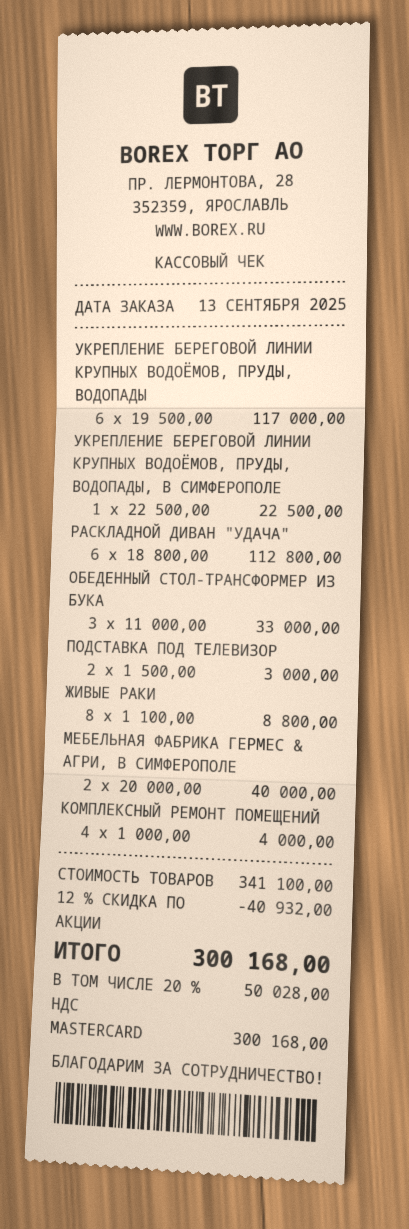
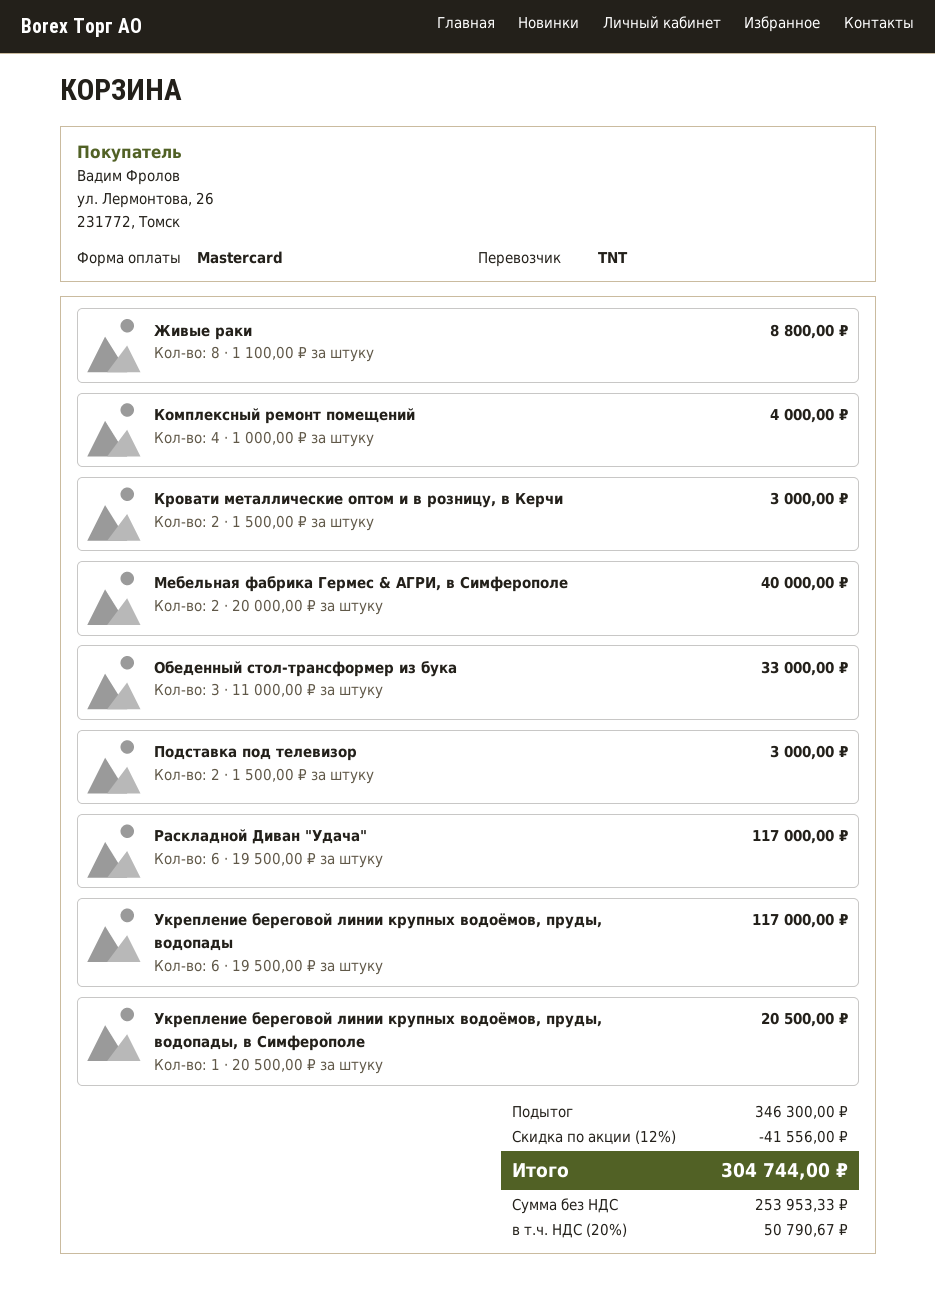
УКРЕПЛЕНИЕ БЕРЕГОВОЙ ЛИНИИ КРУПНЫХ ВОДОЁМОВ, ПРУДЫ, ВОДОПАДЫ, В СИМФЕРОПОЛЕ: 1 x 22500.00 = 22500.00 -> 1 x 20500.00 = 20500.00
РАСКЛАДНОЙ ДИВАН "УДАЧА": 6 x 18800.00 = 112800.00 -> 6 x 19500.00 = 117000.00
Кровати металлические оптом и в розницу, в Керчи: none -> 2 x 1500.00 = 3000.00
subtotal: 341100.00 -> 346300.00
discount: 12% = 40932.00 -> 12% = 41556.00
tax: 20% = 50028.00 -> 20% = 50790.67
total: 300168.00 -> 304744.00

